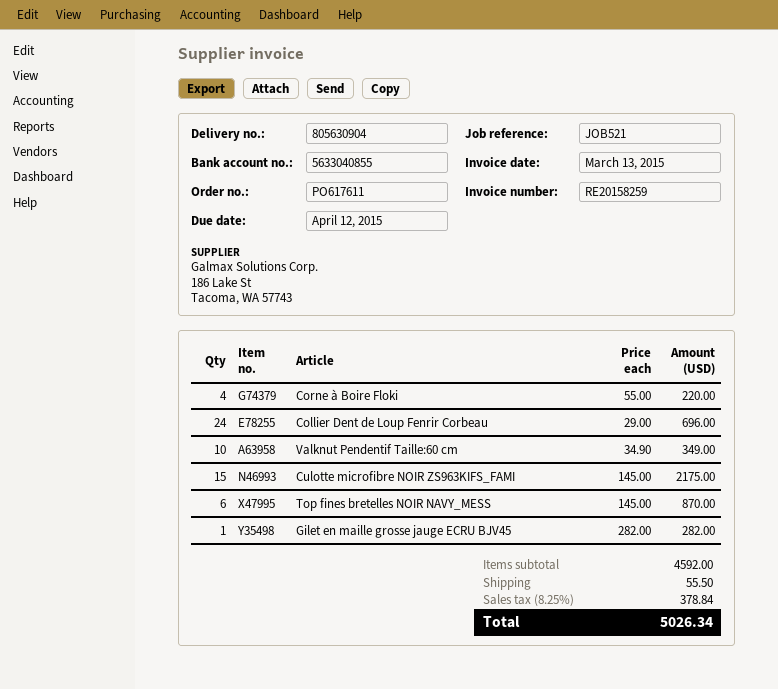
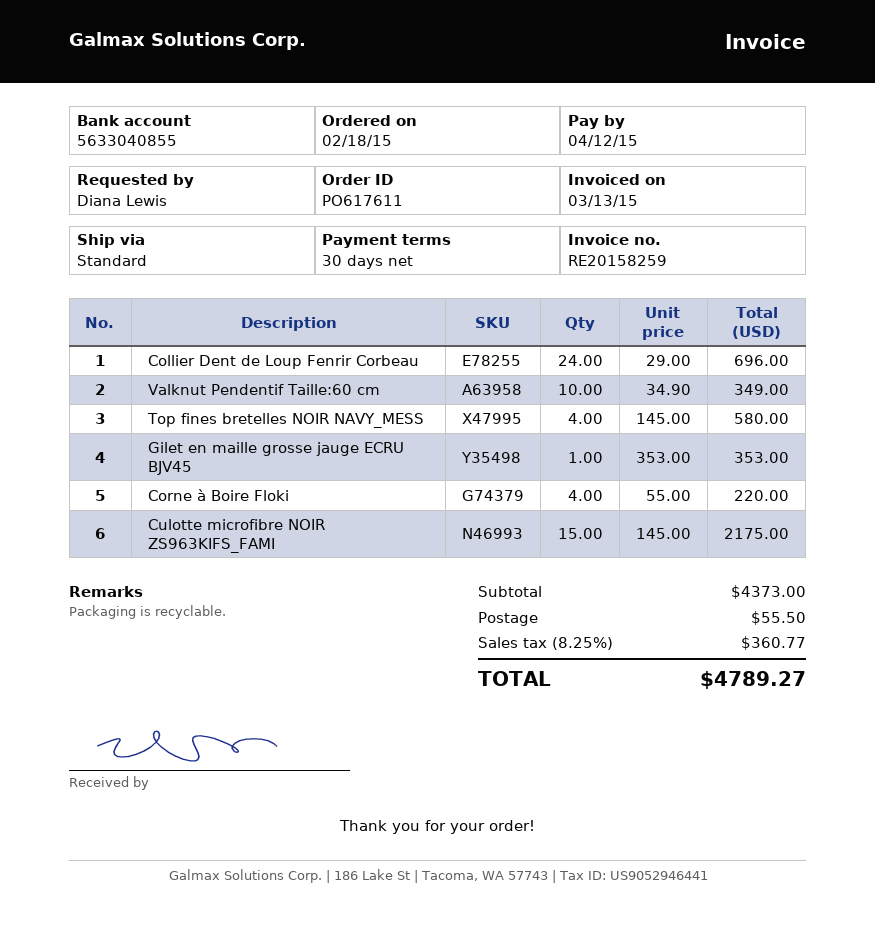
Top fines bretelles NOIR NAVY_MESS: 6 x 145.00 = 870.00 -> 4 x 145.00 = 580.00
Gilet en maille grosse jauge ECRU BJV45: 1 x 282.00 = 282.00 -> 1 x 353.00 = 353.00
subtotal: 4592.00 -> 4373.00
tax: 8.25% = 378.84 -> 8.25% = 360.77
total: 5026.34 -> 4789.27

